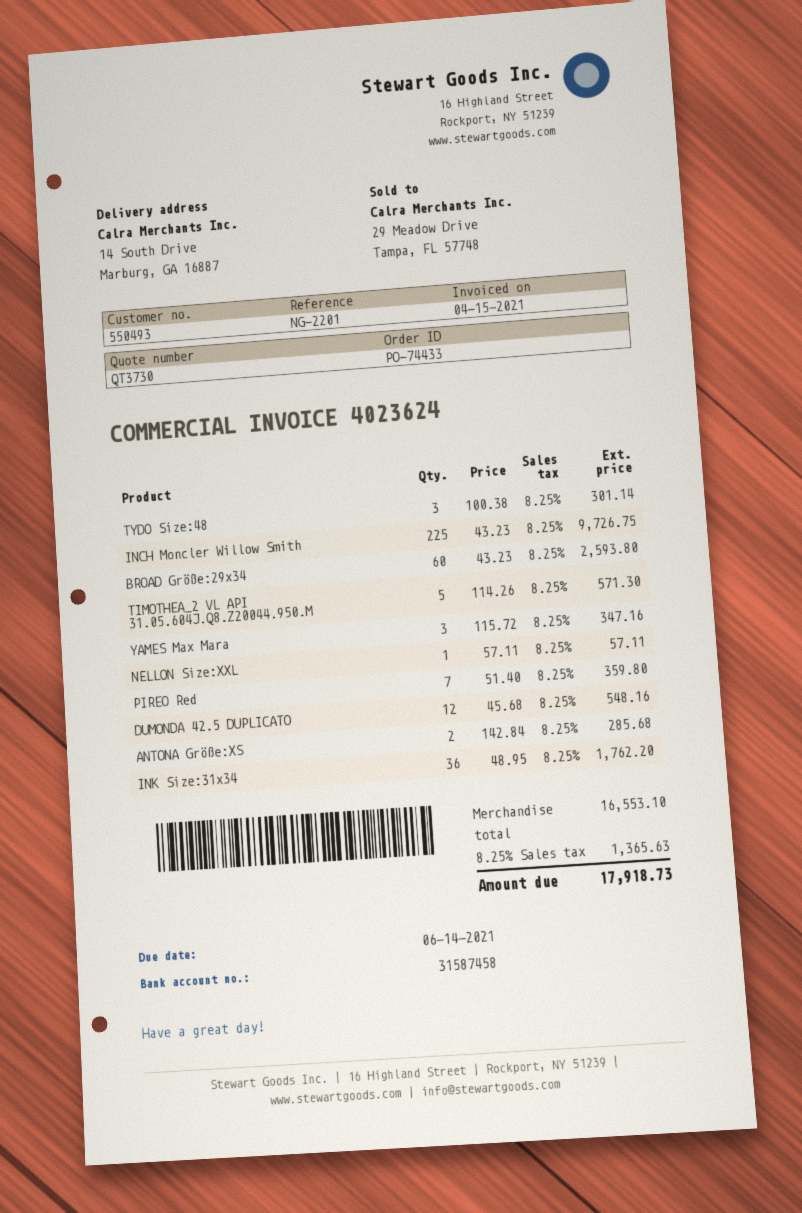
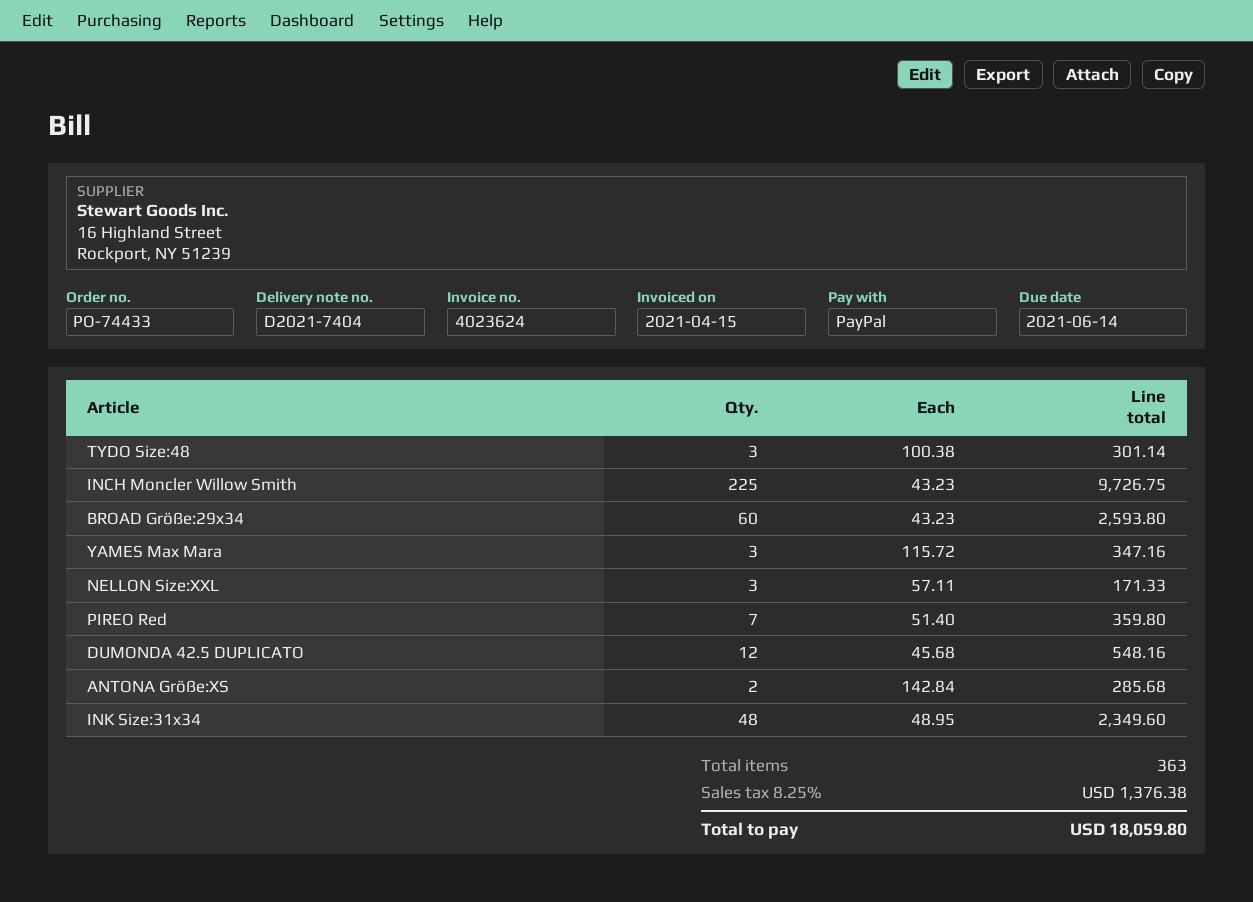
TIMOTHEA_2 VL API 31.05.604J.Q8.Z20044.950.M: 5 x 114.26 = 571.30 -> none
NELLON Size:XXL: 1 x 57.11 = 57.11 -> 3 x 57.11 = 171.33
INK Size:31x34: 36 x 48.95 = 1762.20 -> 48 x 48.95 = 2349.60
tax: 8.25% = 1365.63 -> 8.25% = 1376.38
total: 17918.73 -> 18059.80

